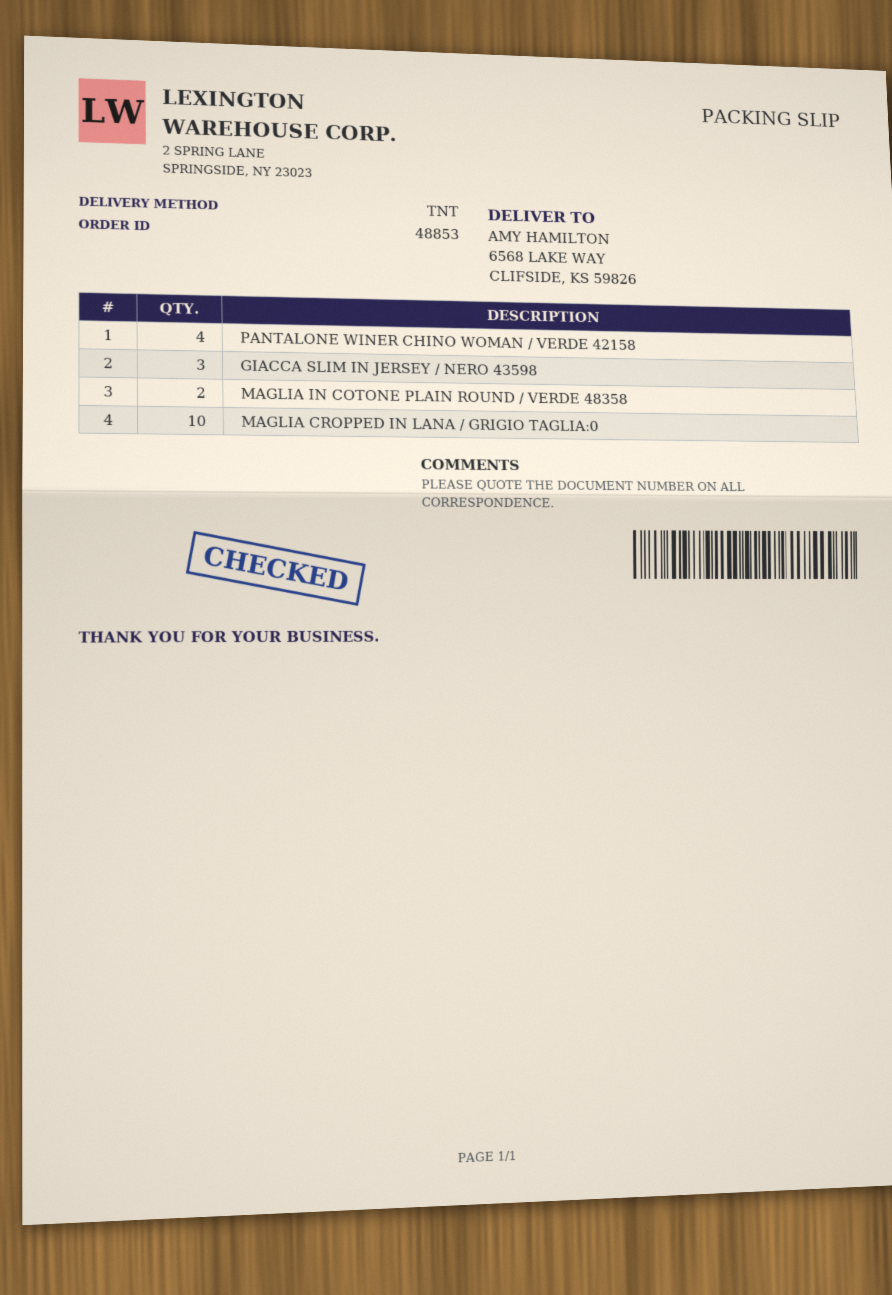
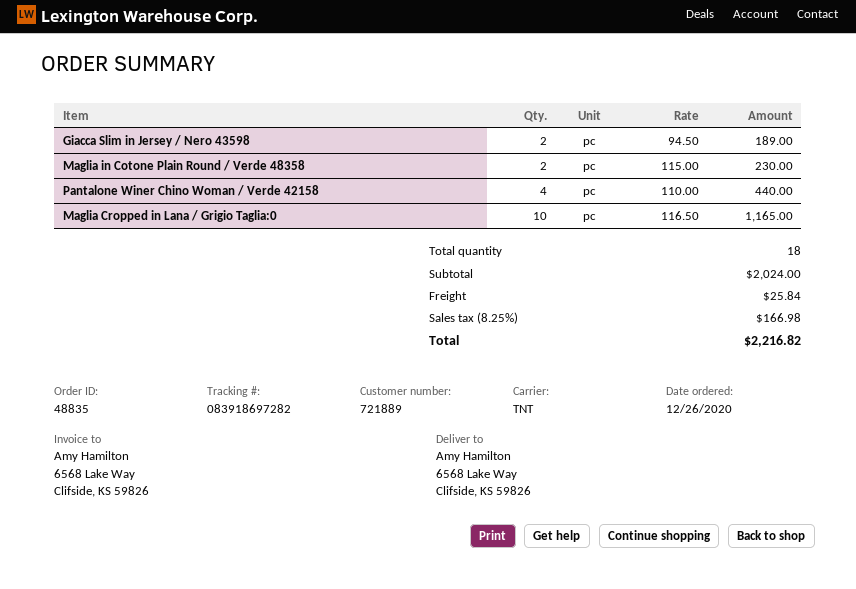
order number: 48853 -> 48835
GIACCA SLIM IN JERSEY / NERO 43598: 3 -> 2

